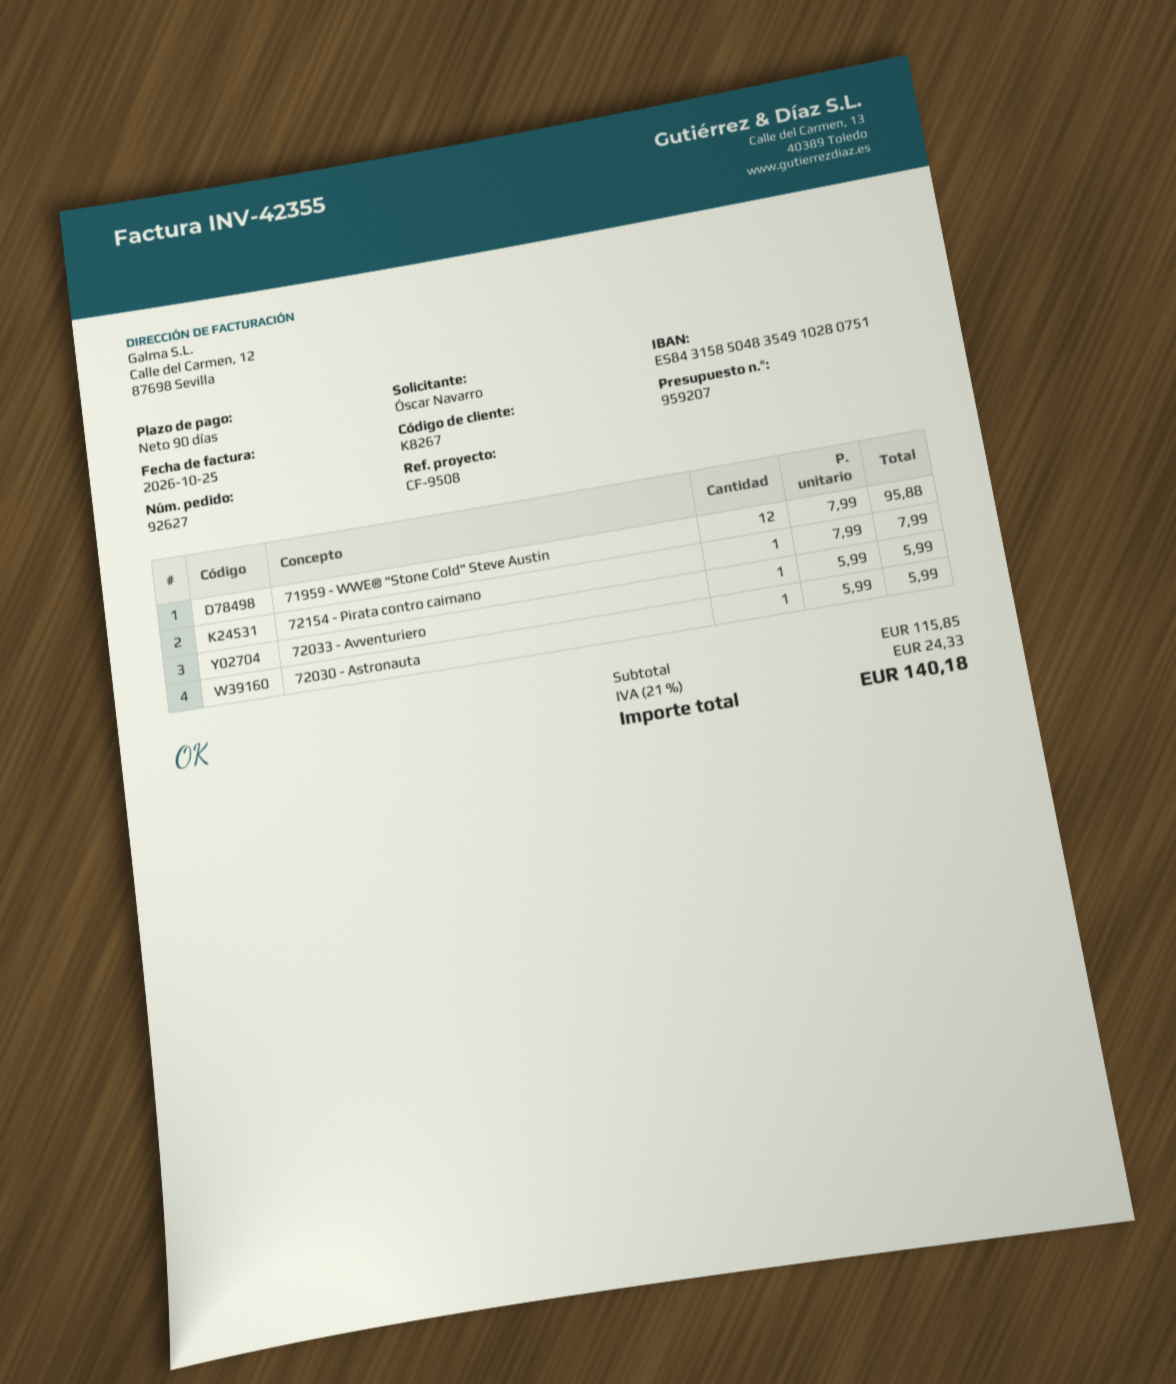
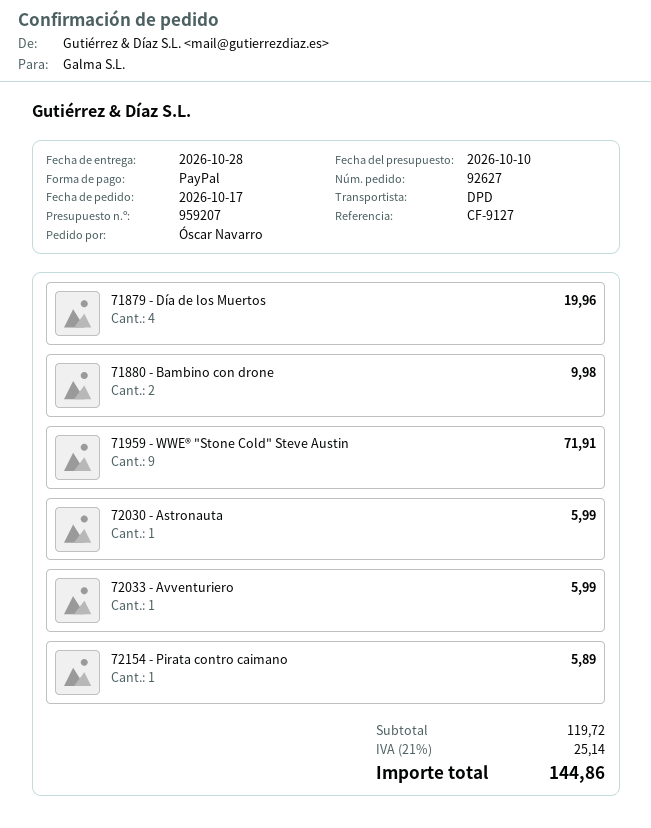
reference: CF-9508 -> CF-9127
71959 - WWE® "Stone Cold" Steve Austin: 12 for 95.88 -> 9 for 71.91
72154 - Pirata contro caimano: 1 for 7.99 -> 1 for 5.89
71879 - Día de los Muertos: none -> 4 for 19.96
71880 - Bambino con drone: none -> 2 for 9.98
subtotal: 115.85 -> 119.72
tax: 21% = 24.33 -> 21% = 25.14
total: 140.18 -> 144.86

